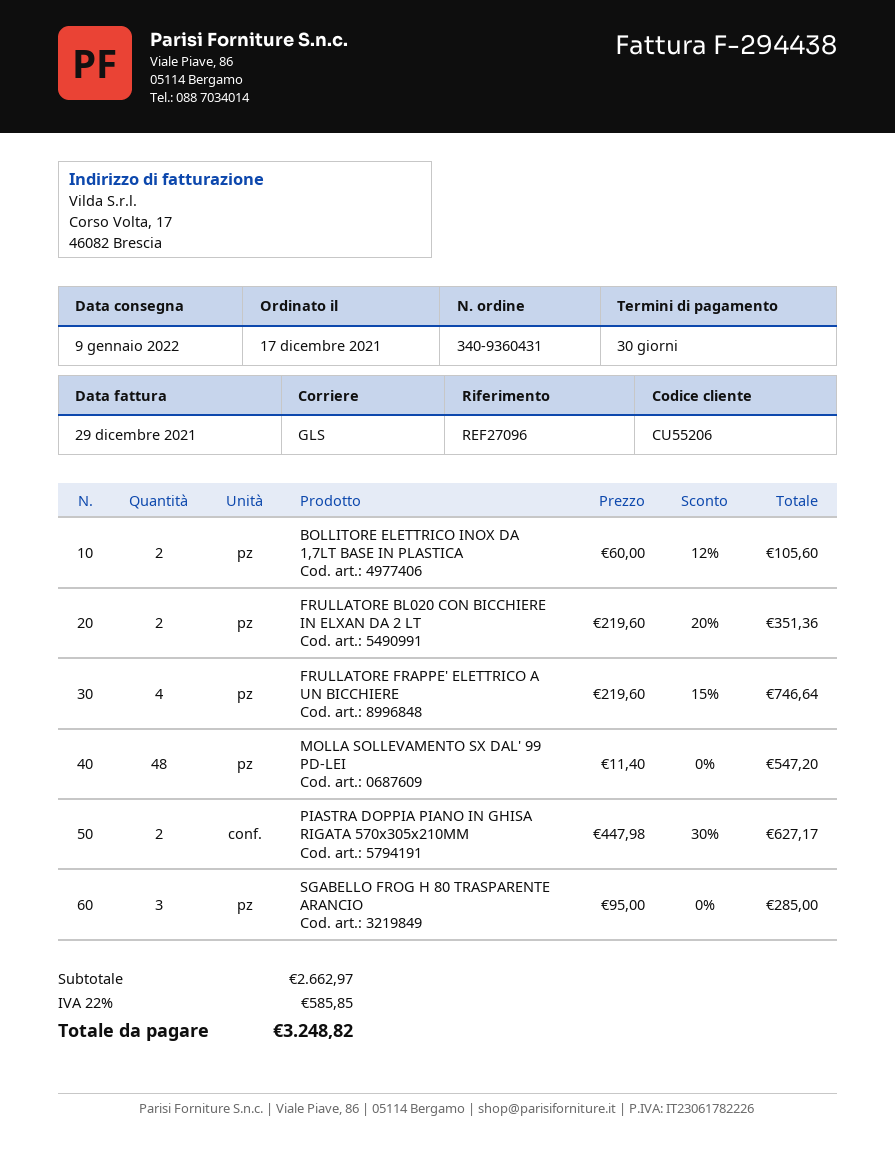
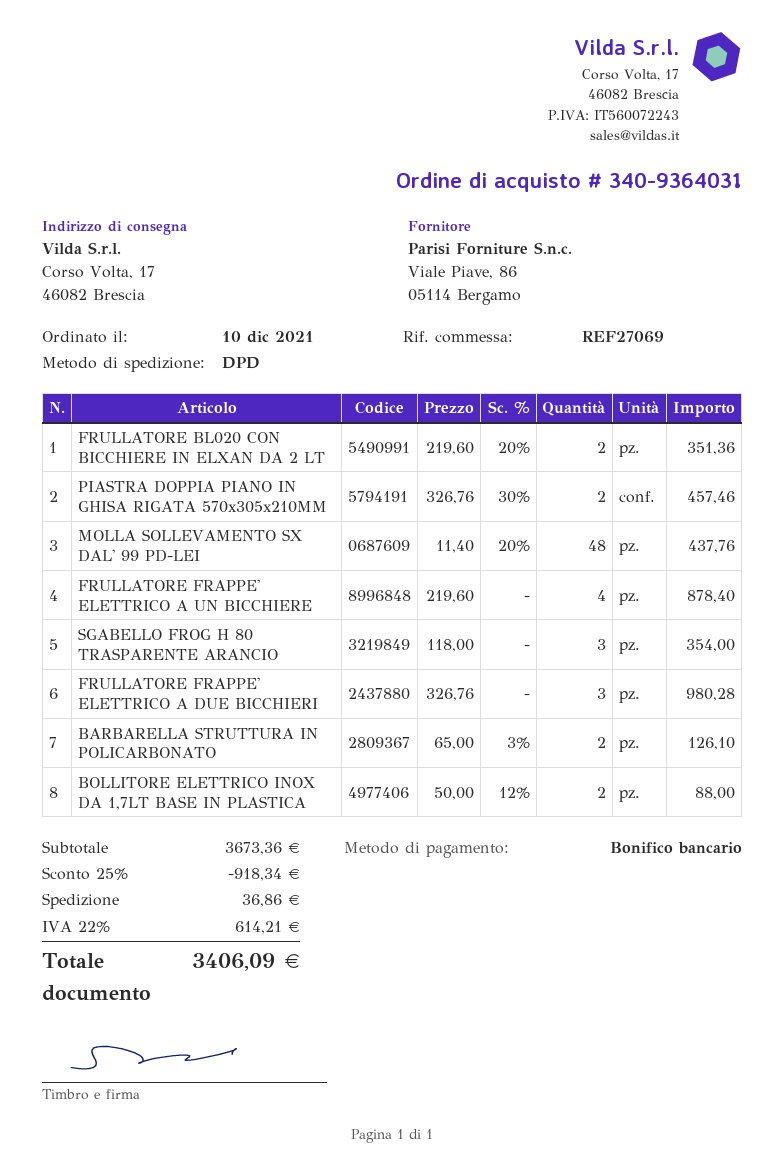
order number: 340-9360431 -> 340-9364031
order date: 2021-12-17 -> 2021-12-10
reference: REF27096 -> REF27069
shipping method: GLS -> DPD
BOLLITORE ELETTRICO INOX DA 1,7LT BASE IN PLASTICA: 2 x 60.00 - 12% = 105.60 -> 2 x 50.00 - 12% = 88.00
FRULLATORE FRAPPE' ELETTRICO A UN BICCHIERE: 4 x 219.60 - 15% = 746.64 -> 4 x 219.60 = 878.40
MOLLA SOLLEVAMENTO SX DAL' 99 PD-LEI: 48 x 11.40 = 547.20 -> 48 x 11.40 - 20% = 437.76
PIASTRA DOPPIA PIANO IN GHISA RIGATA 570x305x210MM: 2 x 447.98 - 30% = 627.17 -> 2 x 326.76 - 30% = 457.46
SGABELLO FROG H 80 TRASPARENTE ARANCIO: 3 x 95.00 = 285.00 -> 3 x 118.00 = 354.00
FRULLATORE FRAPPE' ELETTRICO A DUE BICCHIERI: none -> 3 x 326.76 = 980.28
BARBARELLA STRUTTURA IN POLICARBONATO: none -> 2 x 65.00 - 3% = 126.10
subtotal: 2662.97 -> 3673.36
discount: none -> 25% = 918.34
shipping: none -> 36.86
tax: 22% = 585.85 -> 22% = 614.21
total: 3248.82 -> 3406.09

